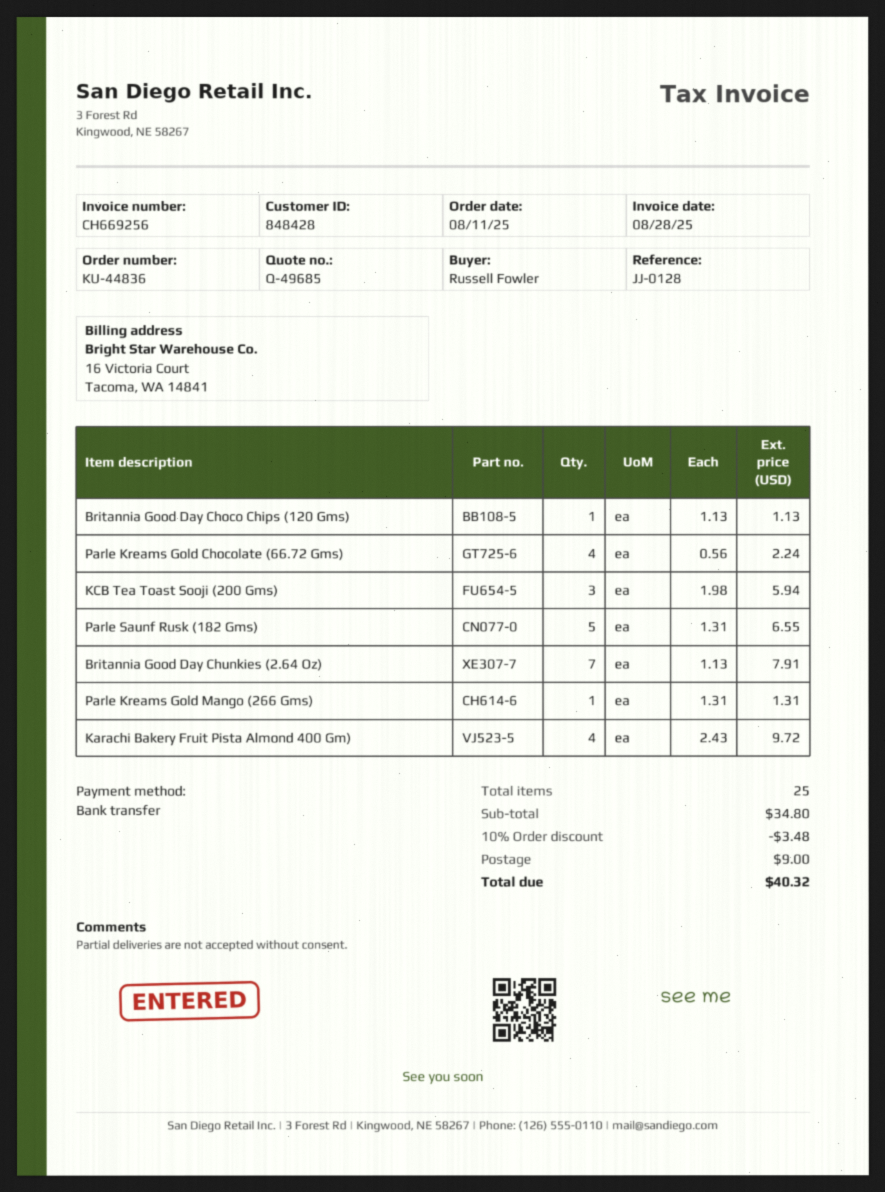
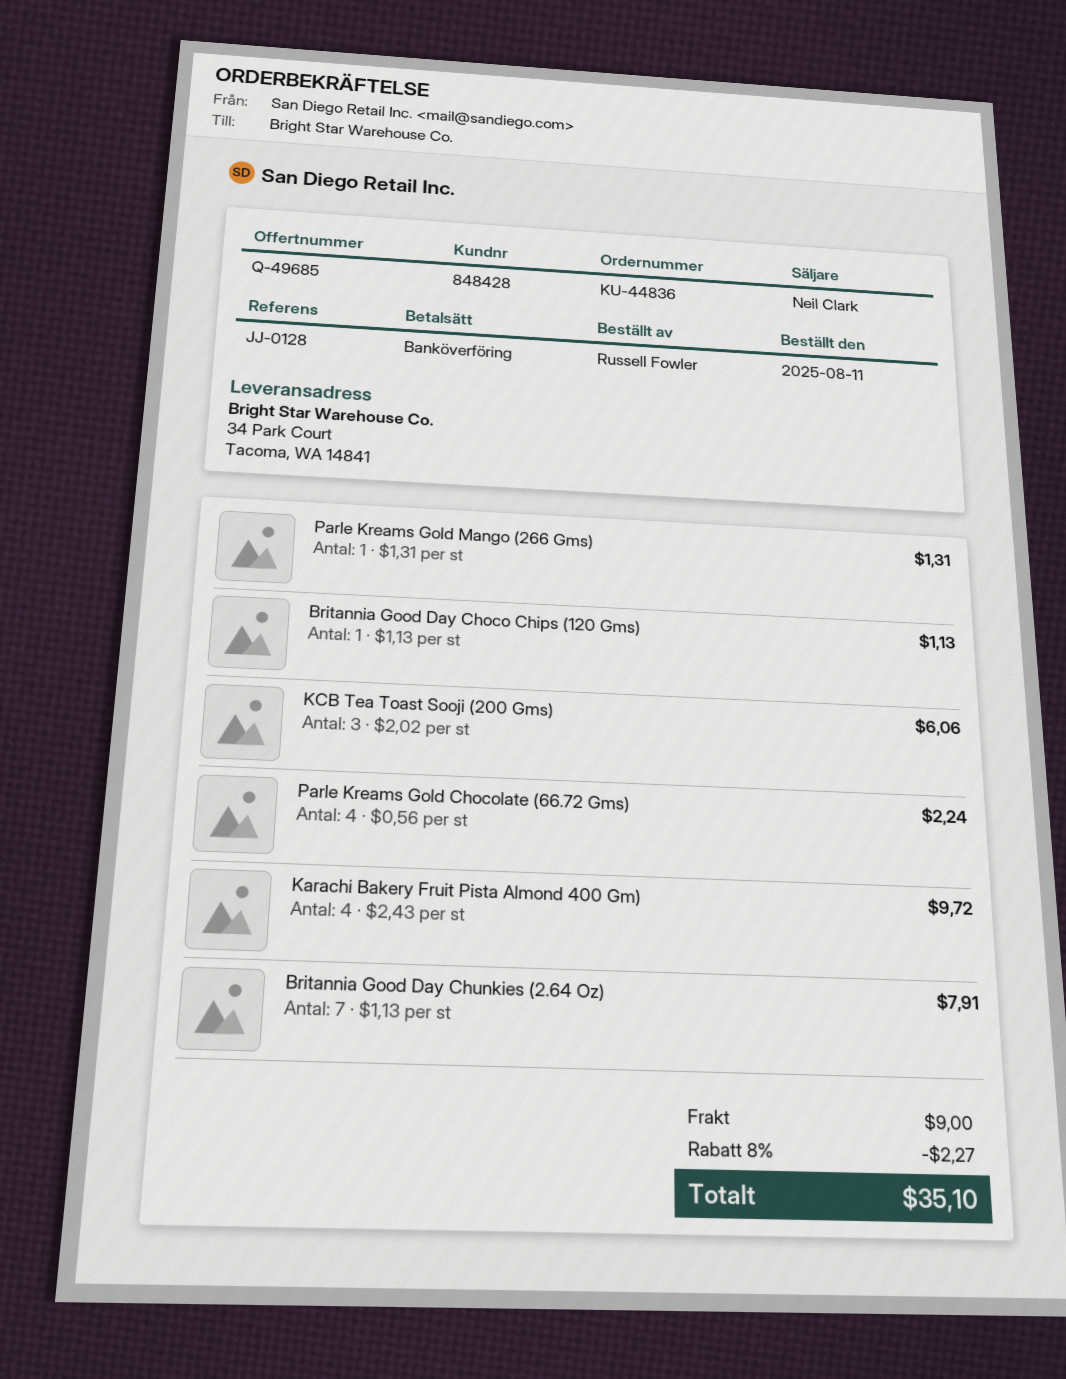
KCB Tea Toast Sooji (200 Gms): 3 x 1.98 = 5.94 -> 3 x 2.02 = 6.06
Parle Saunf Rusk (182 Gms): 5 x 1.31 = 6.55 -> none
discount: 10% = 3.48 -> 8% = 2.27
total: 40.32 -> 35.10

